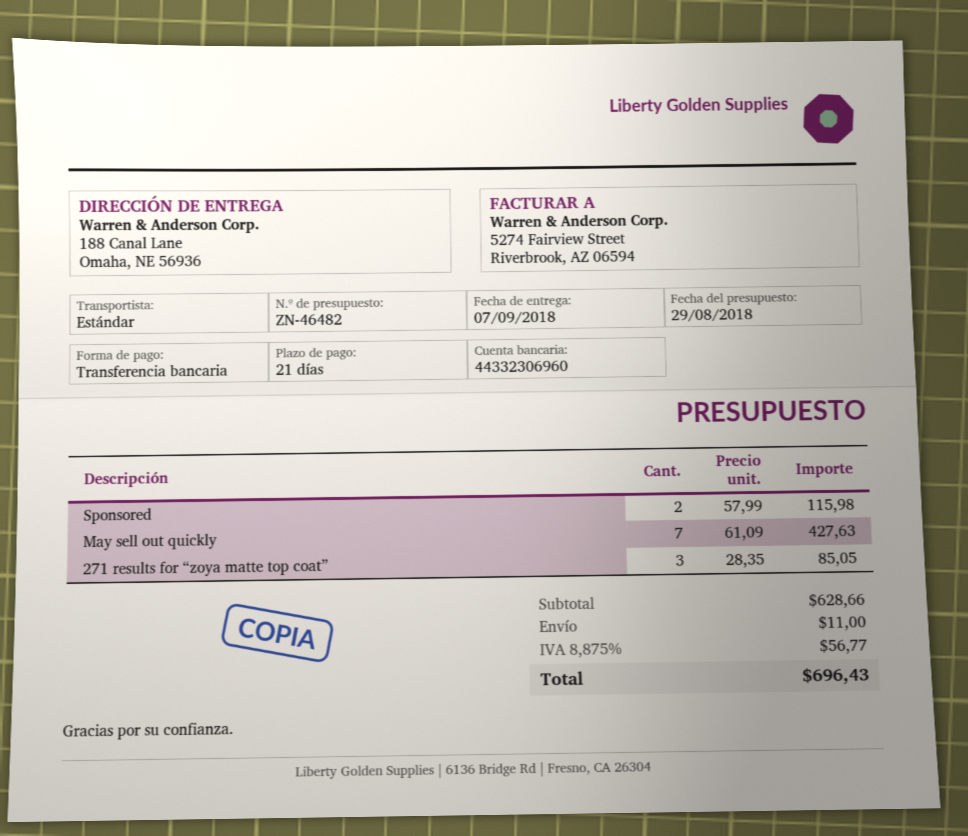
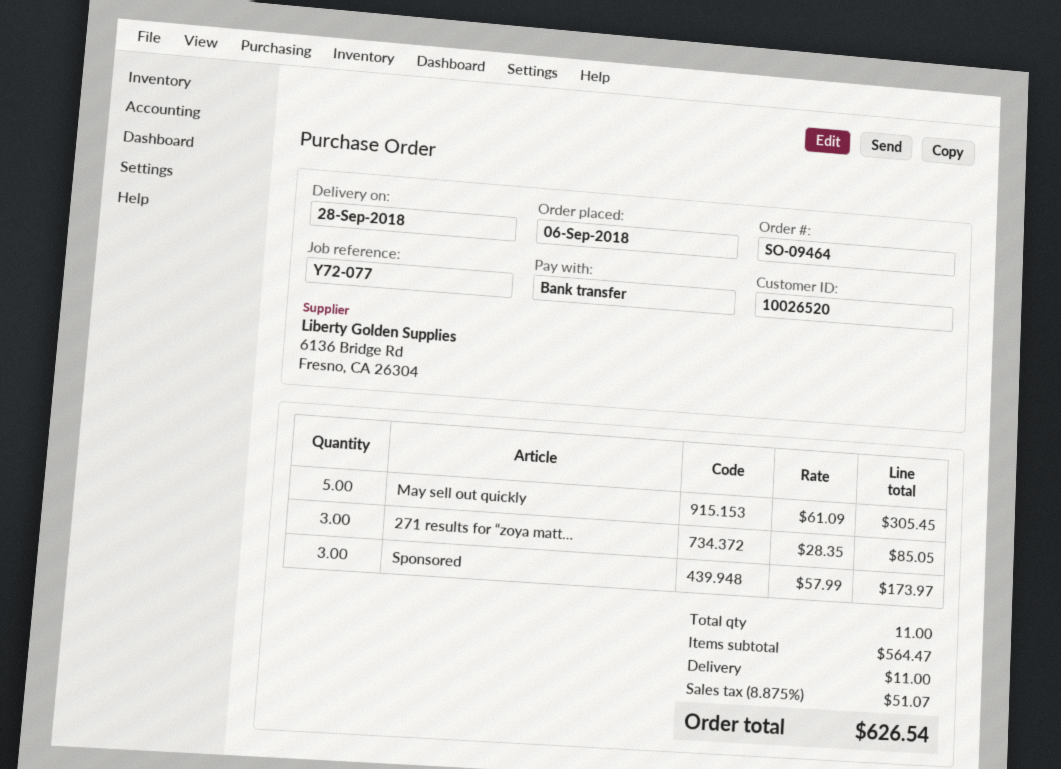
delivery date: 2018-09-07 -> 2018-09-28
Sponsored: 2 x 57.99 = 115.98 -> 3 x 57.99 = 173.97
May sell out quickly: 7 x 61.09 = 427.63 -> 5 x 61.09 = 305.45
subtotal: 628.66 -> 564.47
tax: 8.875% = 56.77 -> 8.875% = 51.07
total: 696.43 -> 626.54

